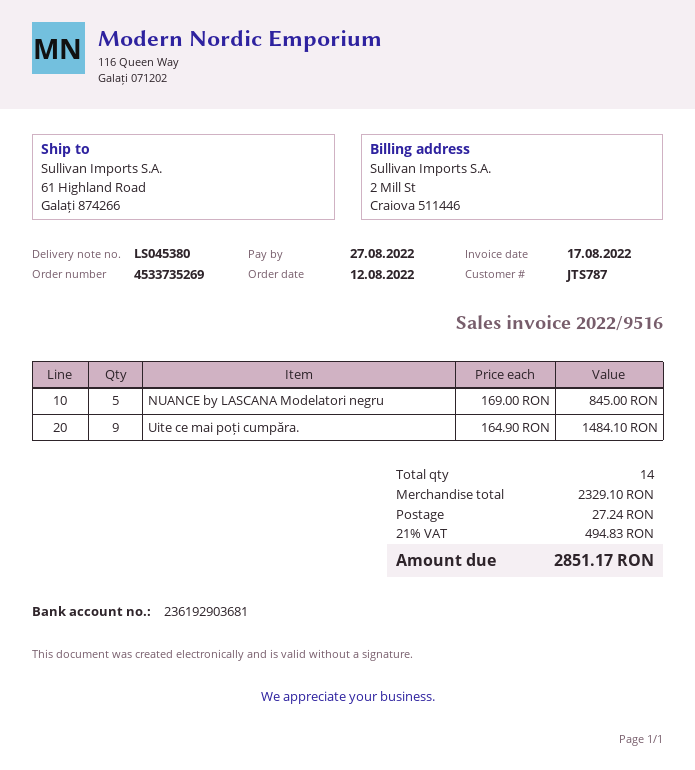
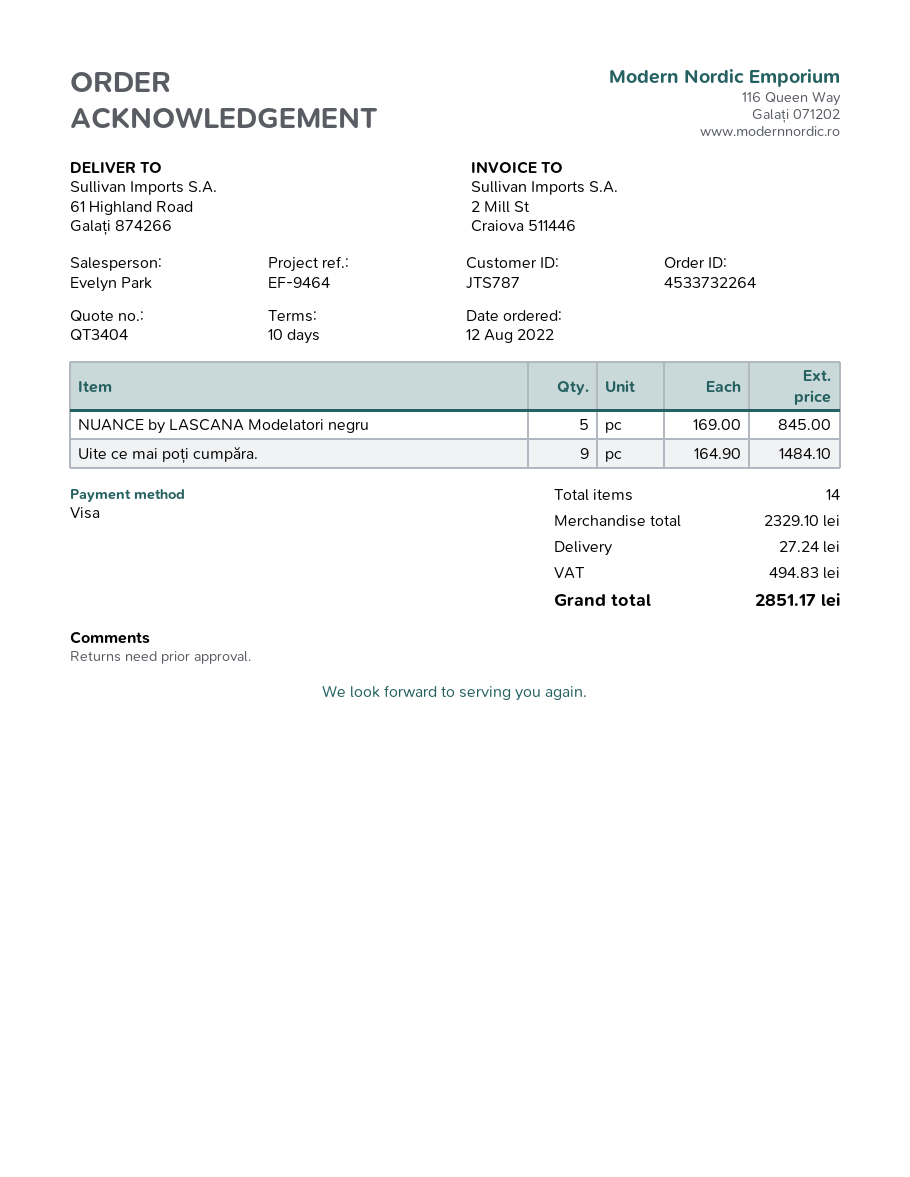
order number: 4533735269 -> 4533732264

